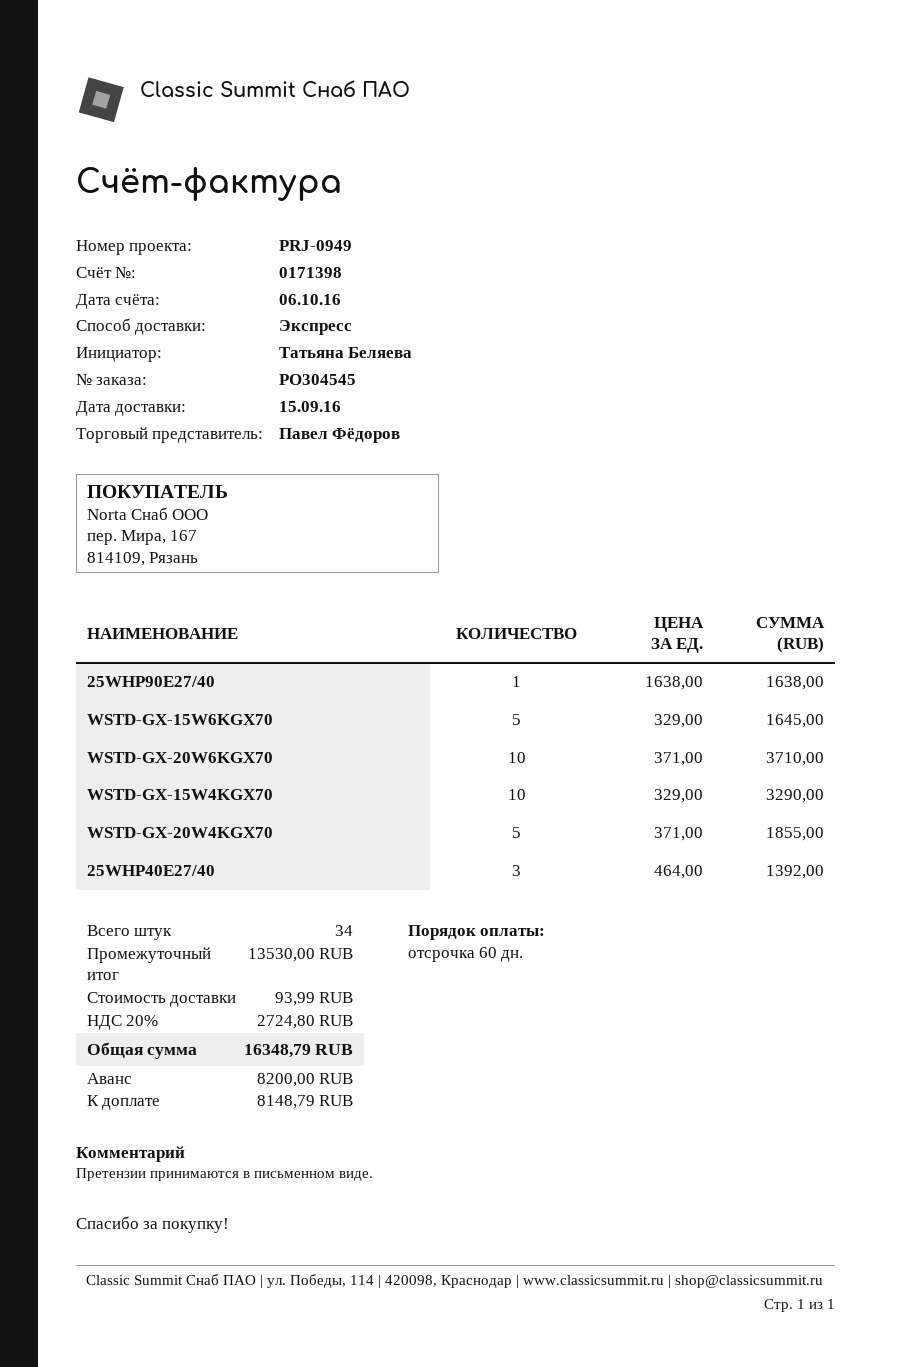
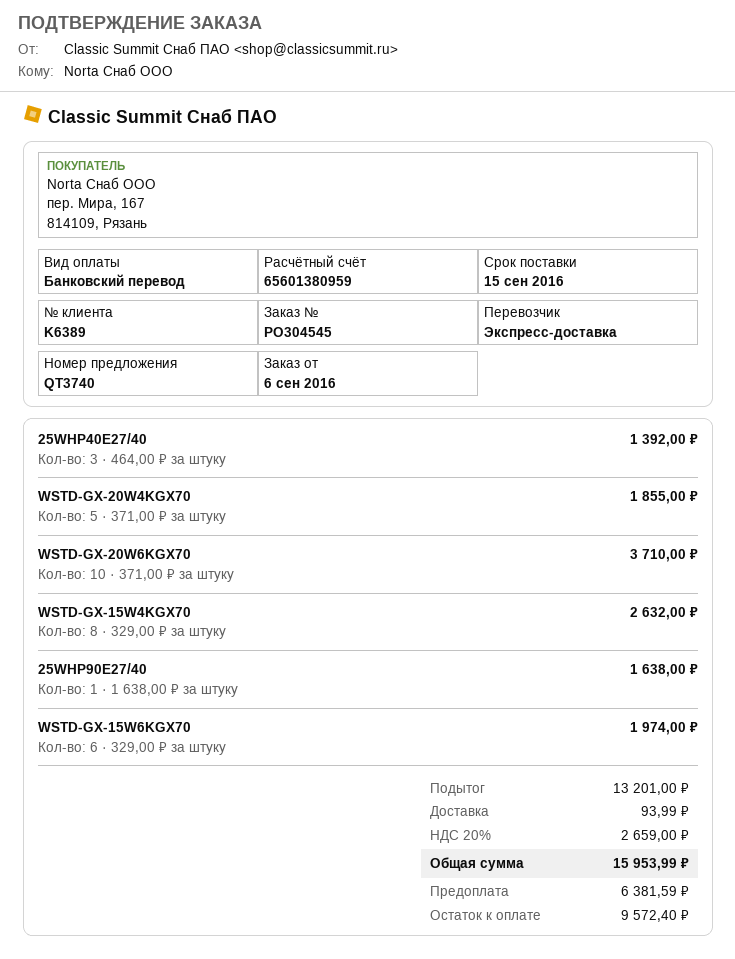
WSTD-GX-15W6KGX70: 5 x 329.00 = 1645.00 -> 6 x 329.00 = 1974.00
WSTD-GX-15W4KGX70: 10 x 329.00 = 3290.00 -> 8 x 329.00 = 2632.00
subtotal: 13530.00 -> 13201.00
tax: 20% = 2724.80 -> 20% = 2659.00
total: 16348.79 -> 15953.99
deposit: 8200.00 -> 6381.59
balance: 8148.79 -> 9572.40

